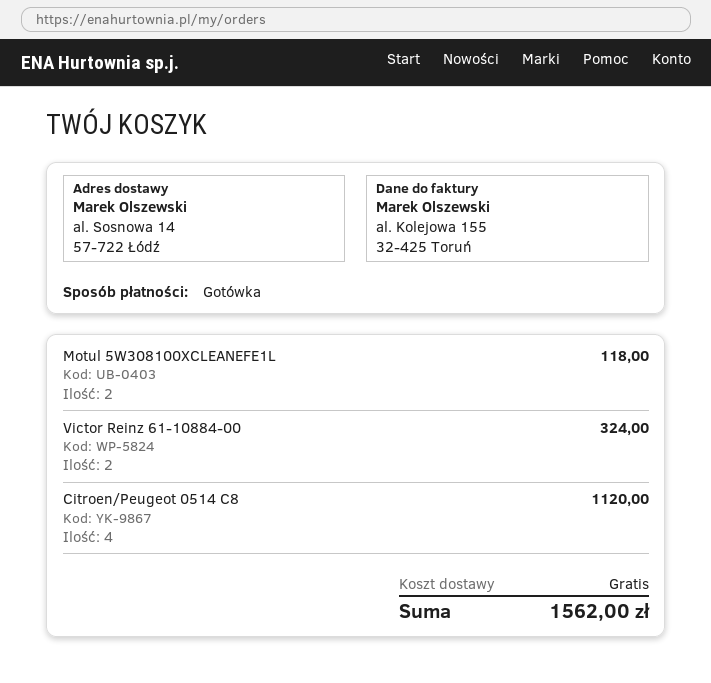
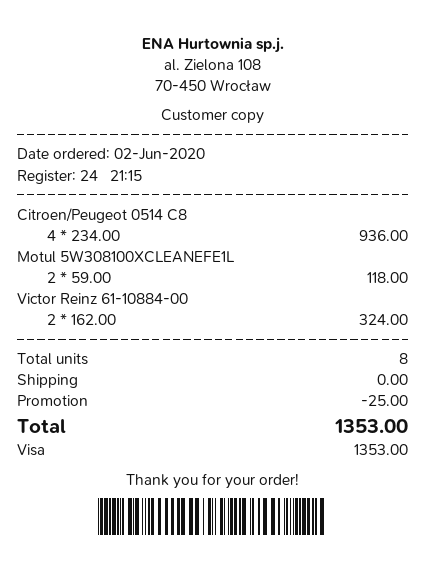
payment method: cash -> Visa
Citroen/Peugeot 0514 C8: 4 for 1120.00 -> 4 for 936.00
discount: none -> 25.00
total: 1562.00 -> 1353.00

